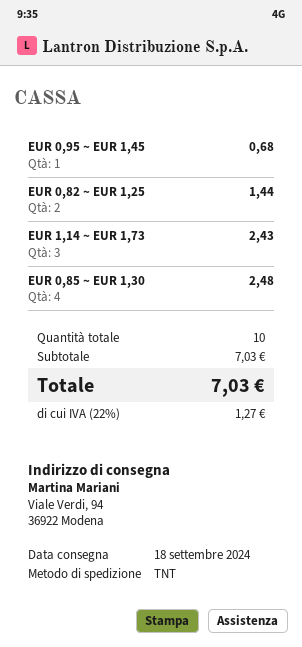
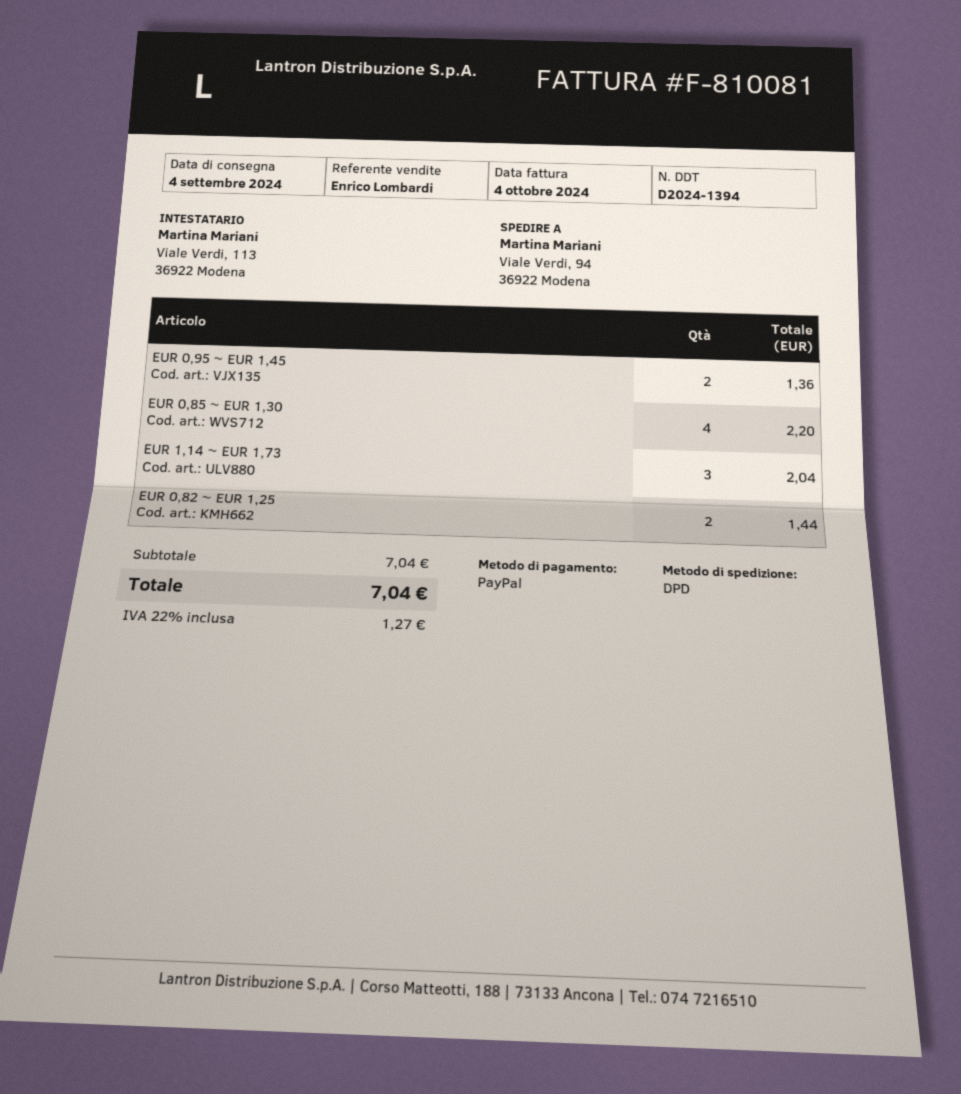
delivery date: 2024-09-18 -> 2024-09-04
shipping method: TNT -> DPD
EUR 0,95 ~ EUR 1,45: 1 for 0.68 -> 2 for 1.36
EUR 1,14 ~ EUR 1,73: 3 for 2.43 -> 3 for 2.04
EUR 0,85 ~ EUR 1,30: 4 for 2.48 -> 4 for 2.20
subtotal: 7.03 -> 7.04
total: 7.03 -> 7.04

